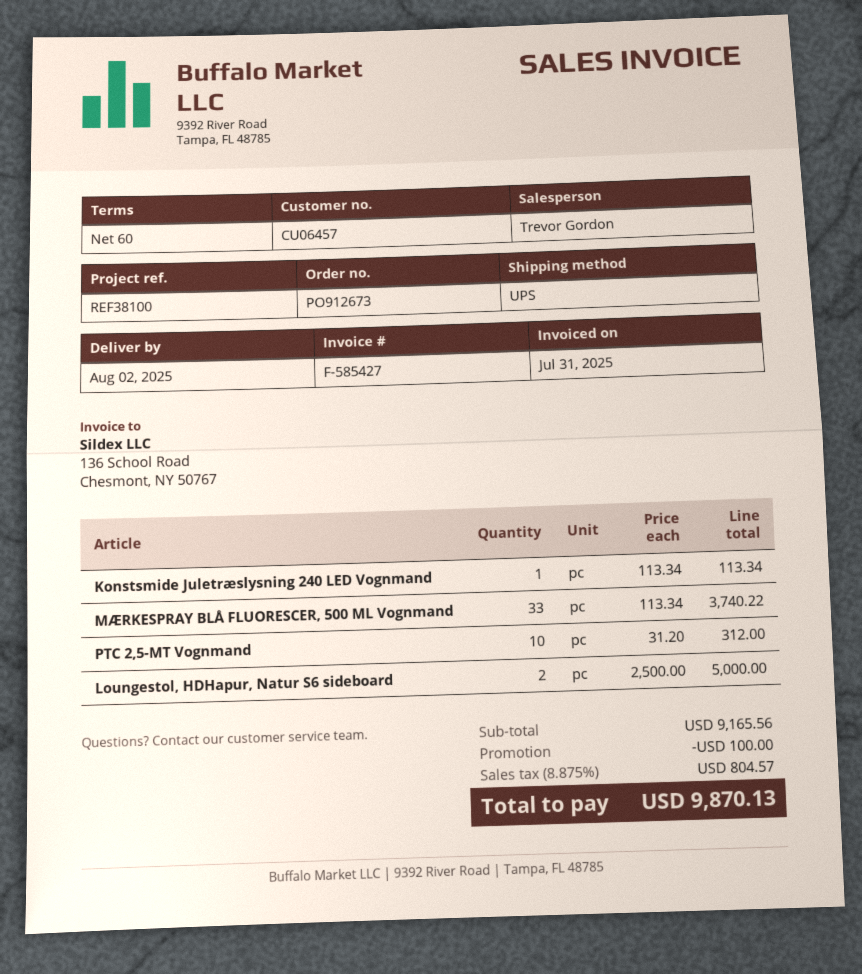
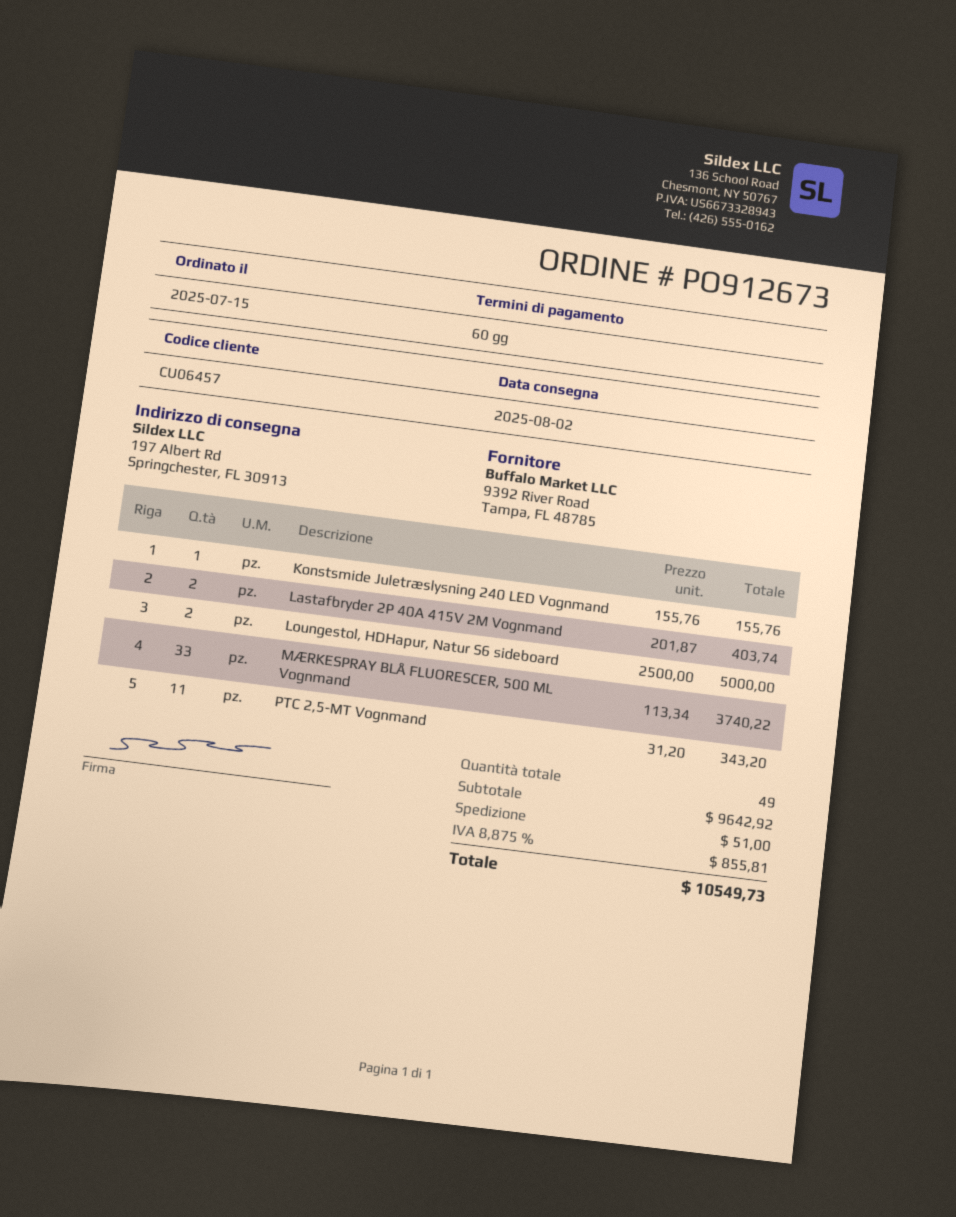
Konstsmide Juletræslysning 240 LED Vognmand: 1 x 113.34 = 113.34 -> 1 x 155.76 = 155.76
PTC 2,5-MT Vognmand: 10 x 31.20 = 312.00 -> 11 x 31.20 = 343.20
Lastafbryder 2P 40A 415V 2M Vognmand: none -> 2 x 201.87 = 403.74
subtotal: 9165.56 -> 9642.92
discount: 100.00 -> none
shipping: none -> 51.00
tax: 8.875% = 804.57 -> 8.875% = 855.81
total: 9870.13 -> 10549.73

